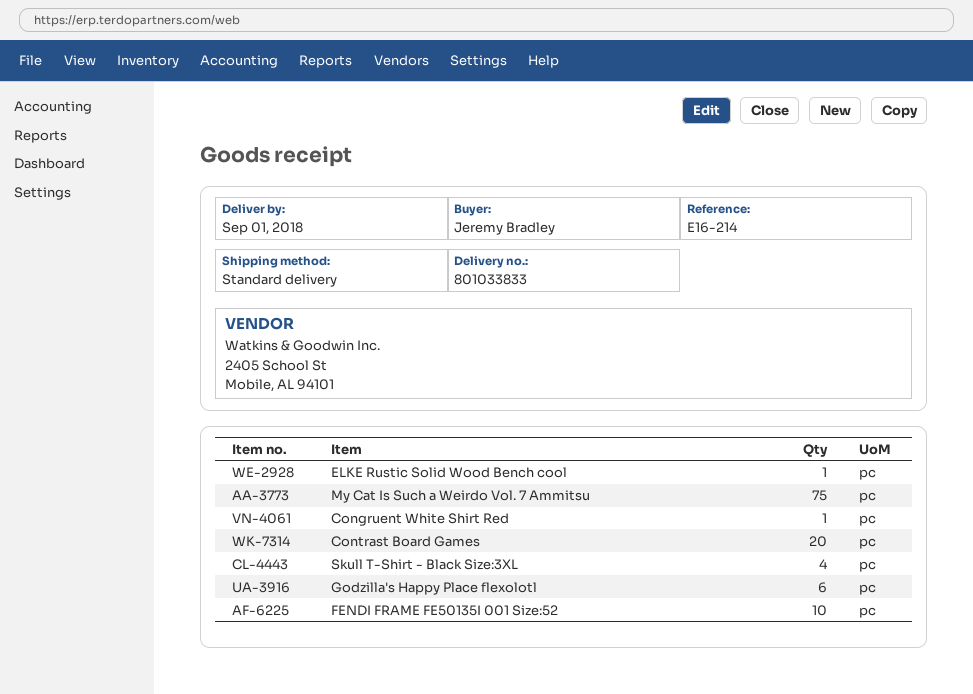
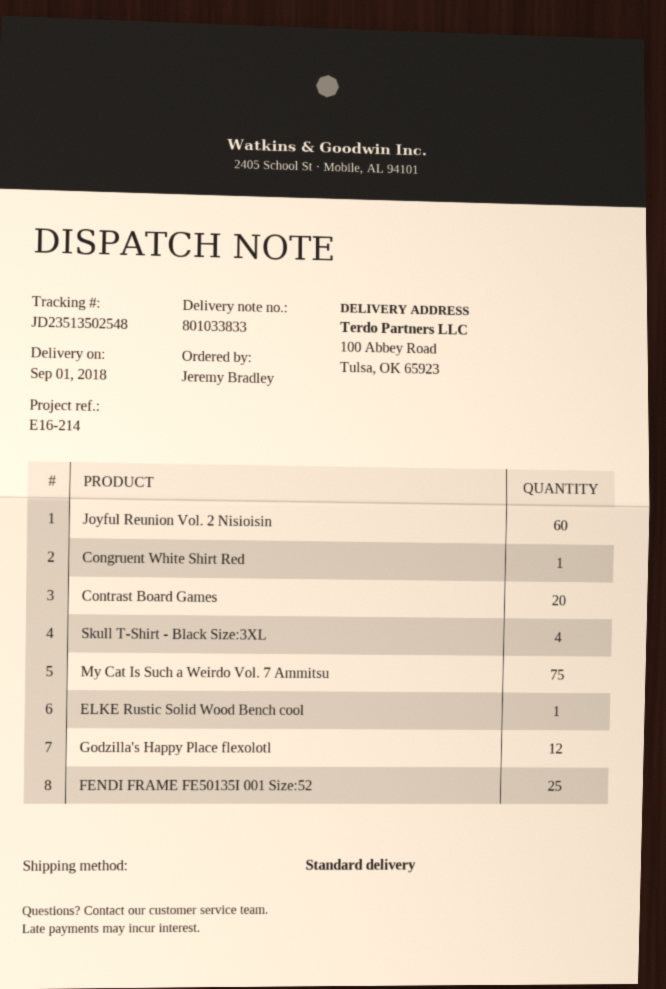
Godzilla's Happy Place flexolotl: 6 -> 12
FENDI FRAME FE50135I 001 Size:52: 10 -> 25
Joyful Reunion Vol. 2 Nisioisin: none -> 60

